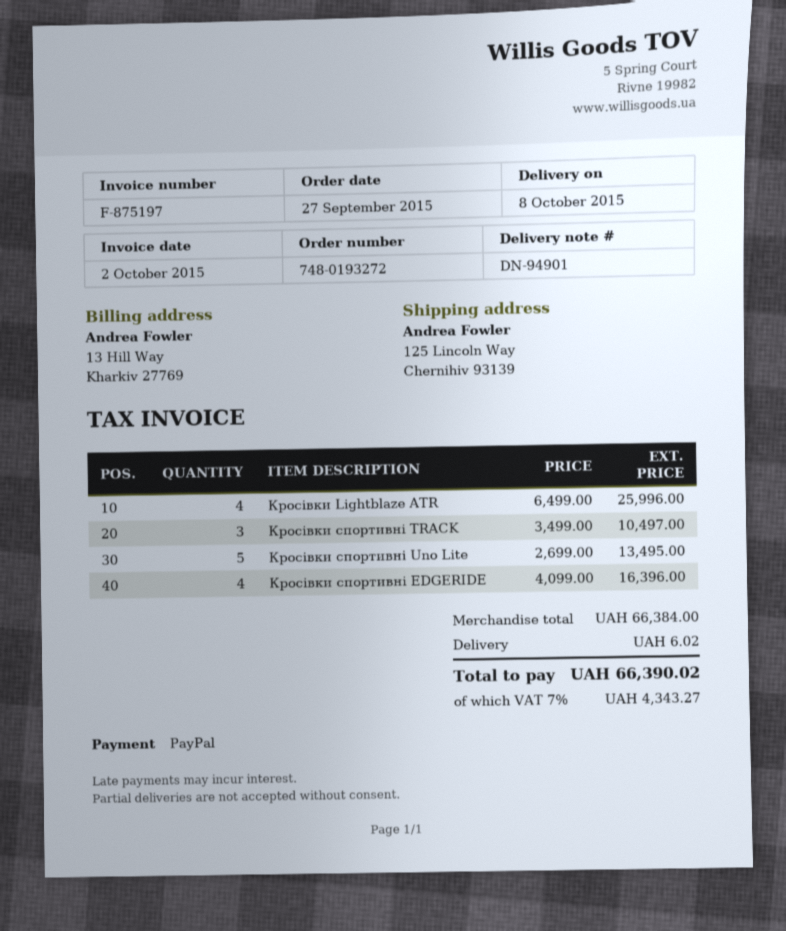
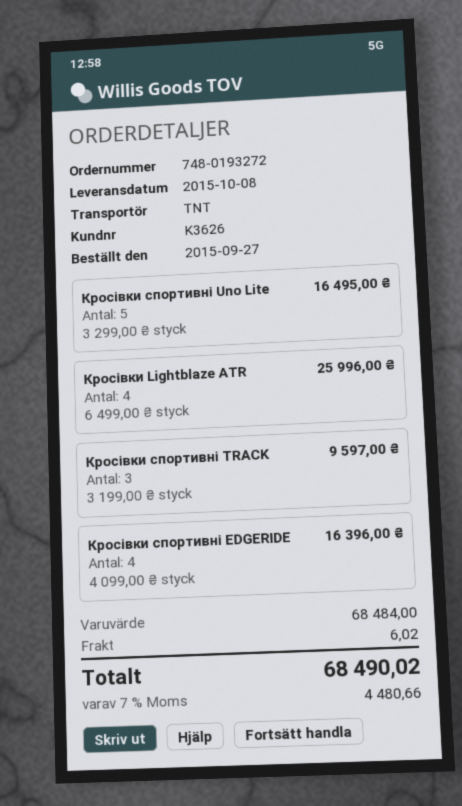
Кросівки спортивні TRACK: 3 x 3499.00 = 10497.00 -> 3 x 3199.00 = 9597.00
Кросівки спортивні Uno Lite: 5 x 2699.00 = 13495.00 -> 5 x 3299.00 = 16495.00
subtotal: 66384.00 -> 68484.00
tax: 7% = 4343.27 -> 7% = 4480.66
total: 66390.02 -> 68490.02

